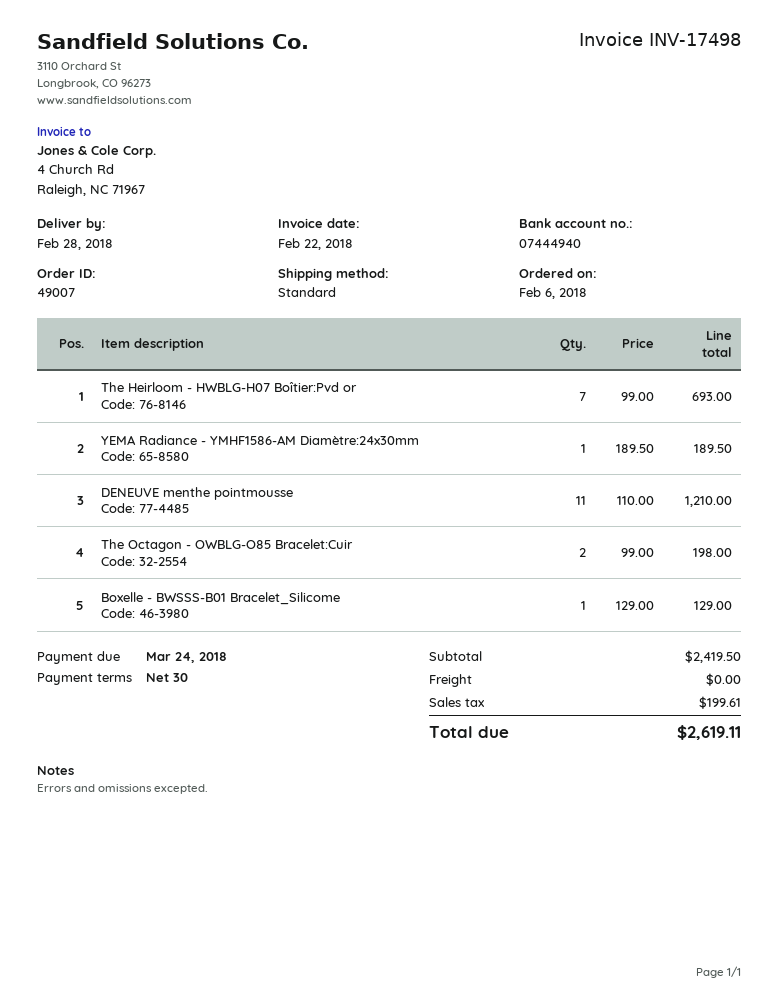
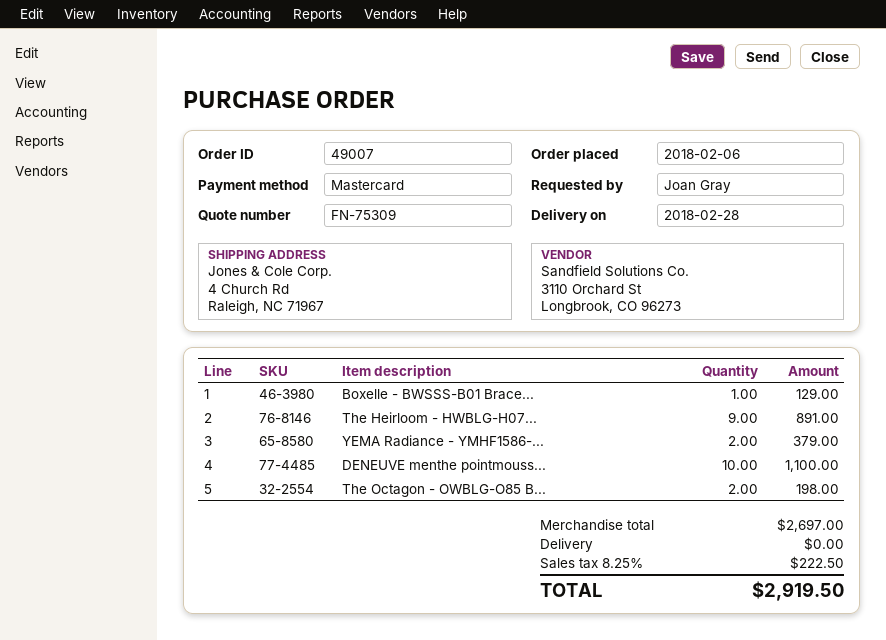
The Heirloom - HWBLG-H07 Boîtier:Pvd or: 7 for 693.00 -> 9 for 891.00
YEMA Radiance - YMHF1586-AM Diamètre:24x30mm: 1 for 189.50 -> 2 for 379.00
DENEUVE menthe pointmousse: 11 for 1210.00 -> 10 for 1100.00
subtotal: 2419.50 -> 2697.00
tax: 199.61 -> 222.50
total: 2619.11 -> 2919.50

